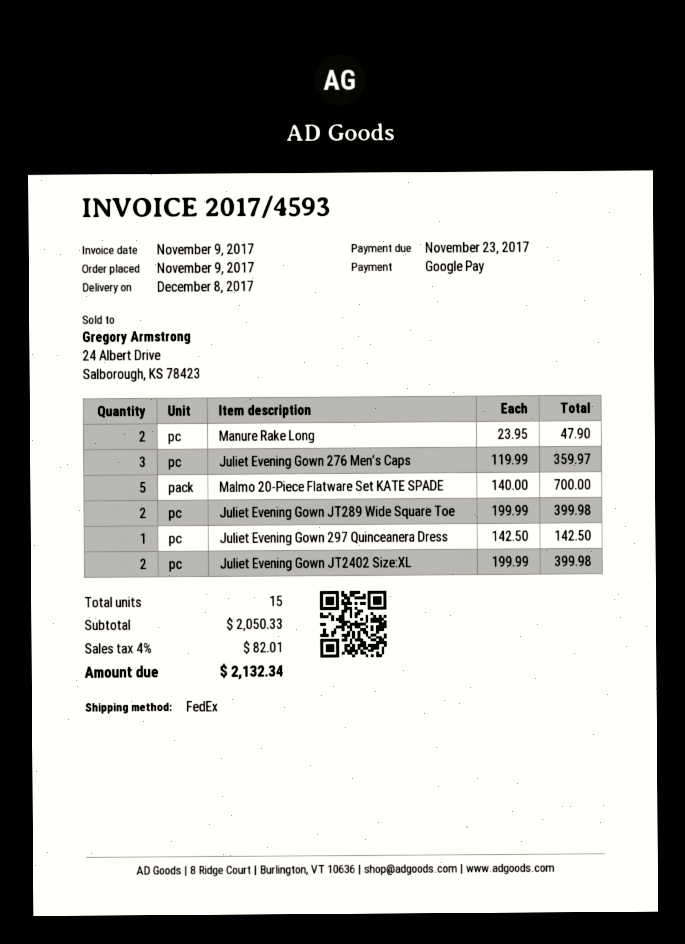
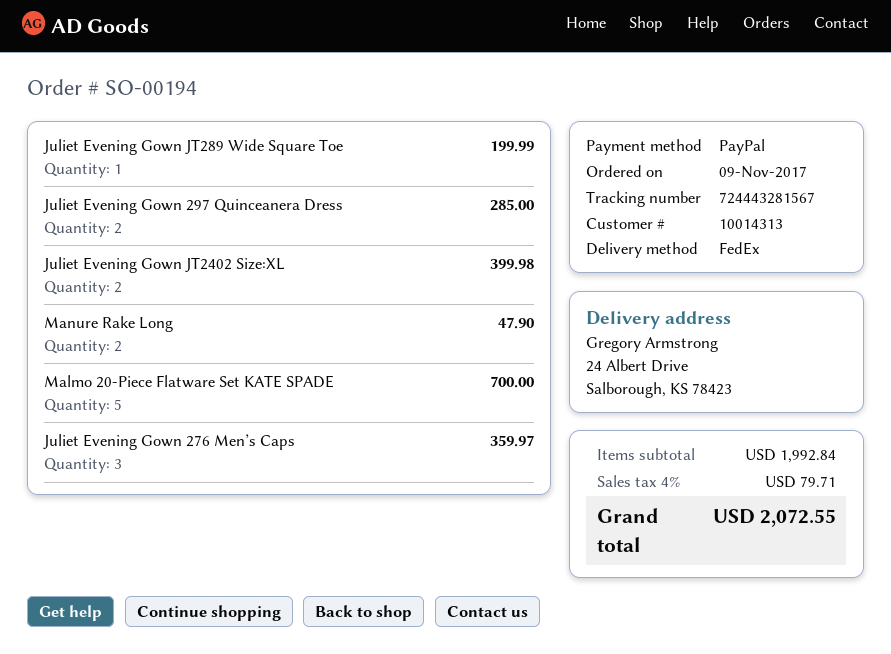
payment method: Google Pay -> PayPal
Juliet Evening Gown JT289 Wide Square Toe: 2 for 399.98 -> 1 for 199.99
Juliet Evening Gown 297 Quinceanera Dress: 1 for 142.50 -> 2 for 285.00
subtotal: 2050.33 -> 1992.84
tax: 4% = 82.01 -> 4% = 79.71
total: 2132.34 -> 2072.55

